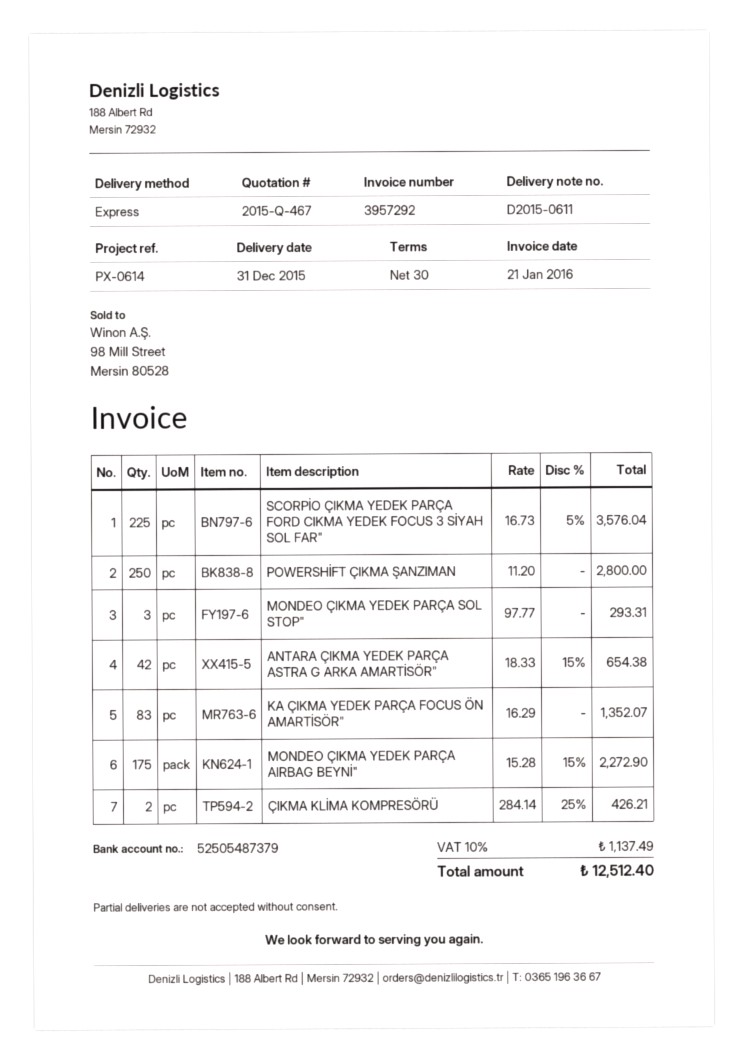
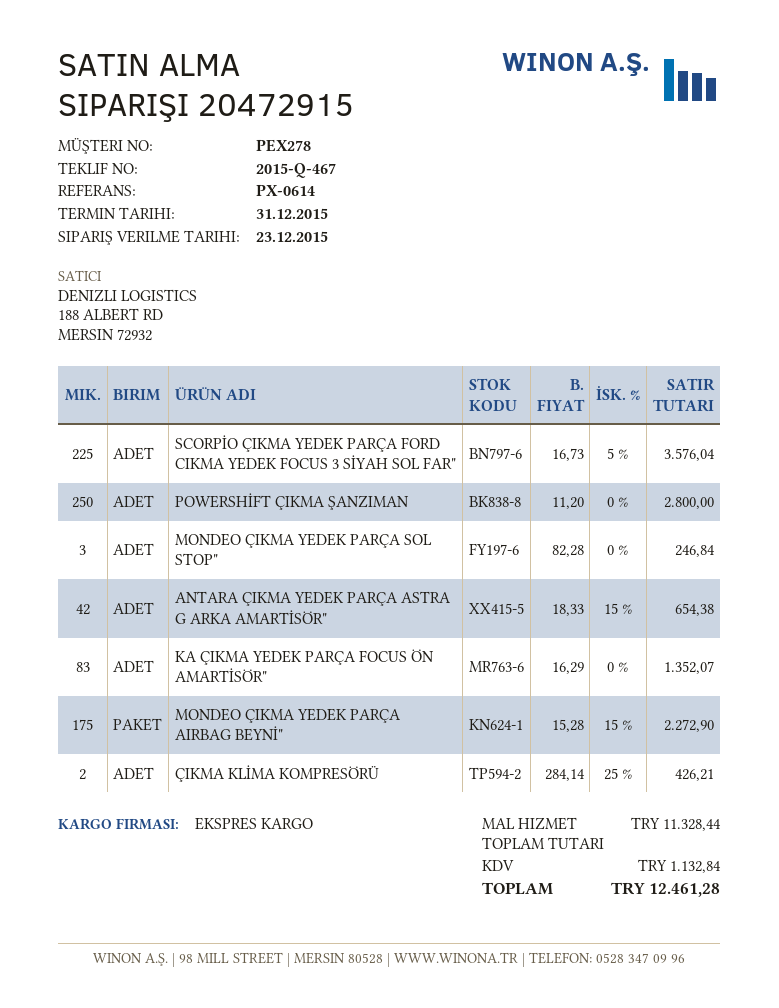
MONDEO ÇIKMA YEDEK PARÇA SOL STOP": 3 x 97.77 = 293.31 -> 3 x 82.28 = 246.84
tax: 1137.49 -> 1132.84
total: 12512.40 -> 12461.28

